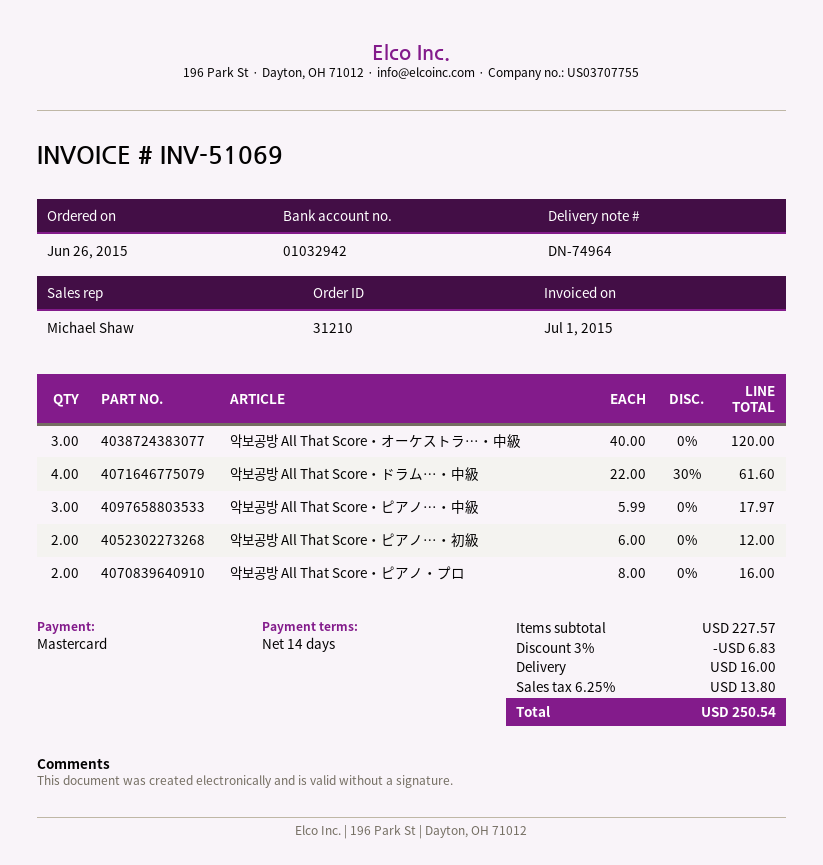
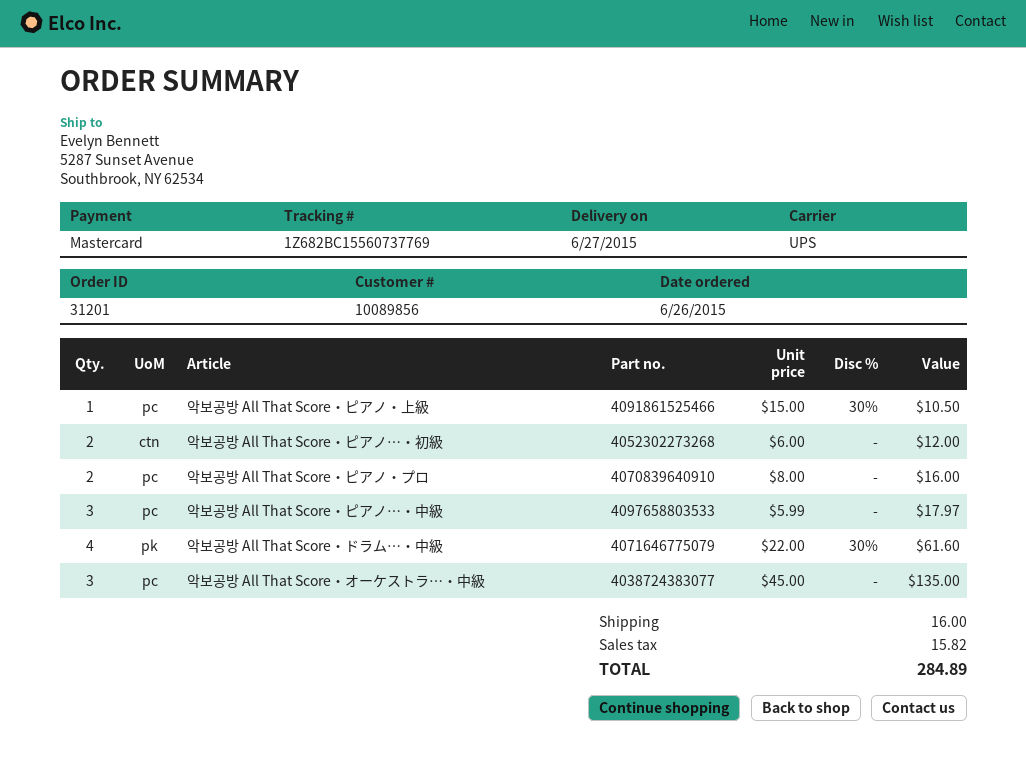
order number: 31210 -> 31201
악보공방 All That Score・オーケストラ⋯・中級: 3 x 40.00 = 120.00 -> 3 x 45.00 = 135.00
악보공방 All That Score・ピアノ・上級: none -> 1 x 15.00 - 30% = 10.50
discount: 3% = 6.83 -> none
tax: 13.80 -> 15.82
total: 250.54 -> 284.89

